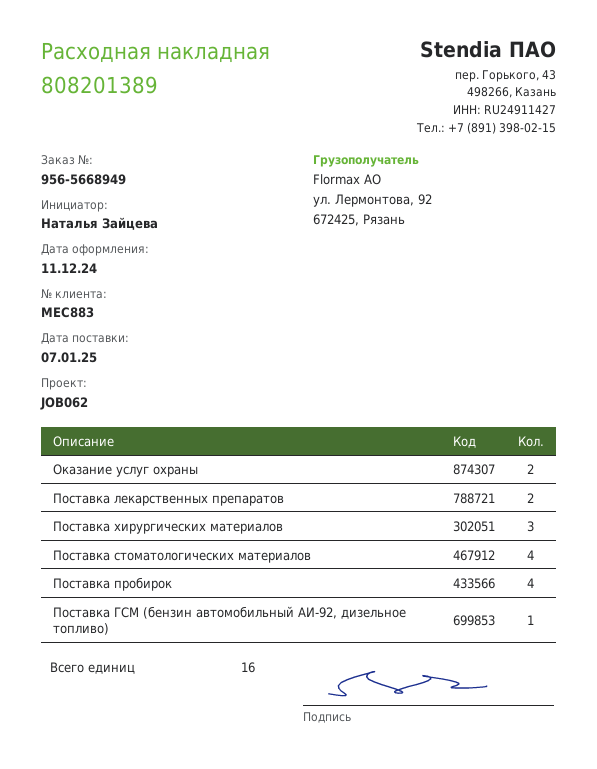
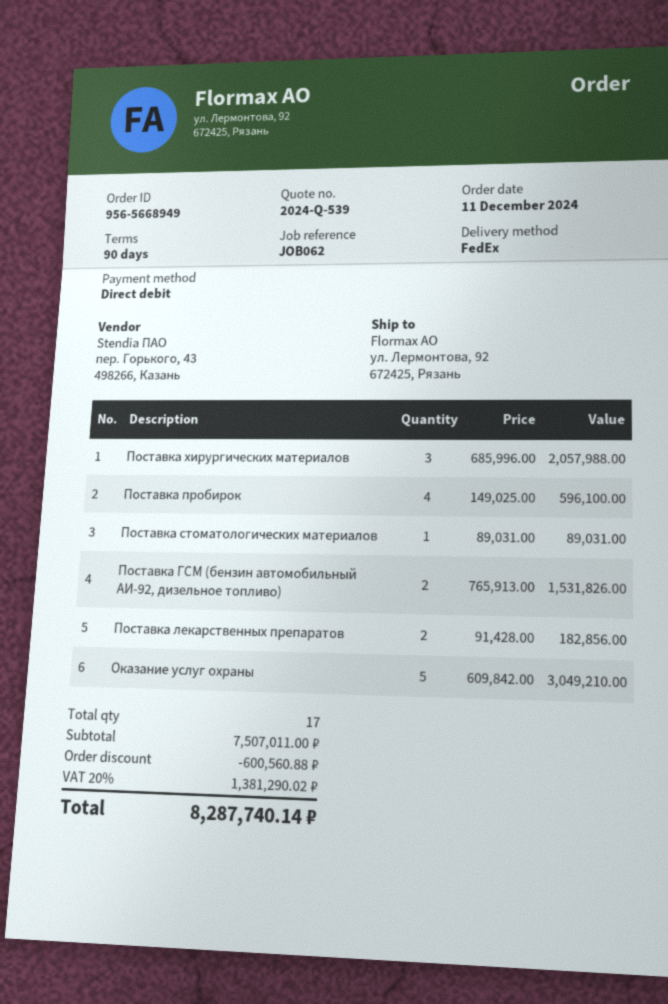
Оказание услуг охраны: 2 -> 5
Поставка стоматологических материалов: 4 -> 1
Поставка ГСМ (бензин автомобильный АИ-92, дизельное топливо): 1 -> 2
total quantity: 16 -> 17

